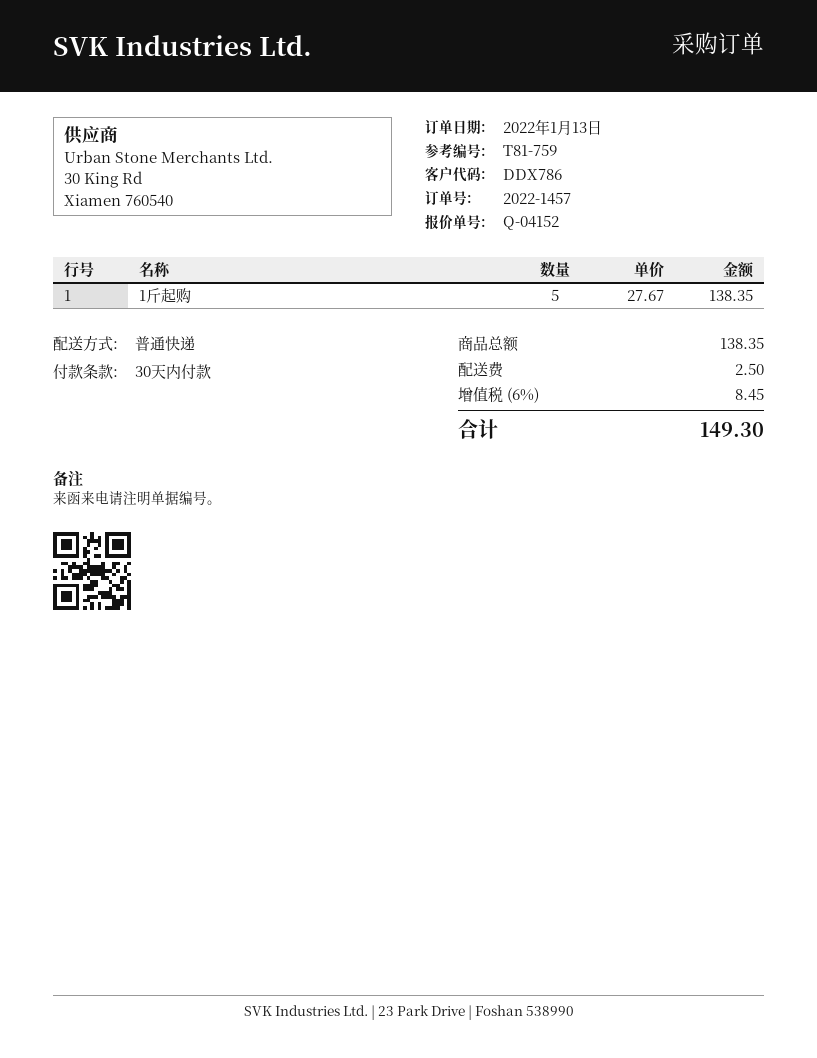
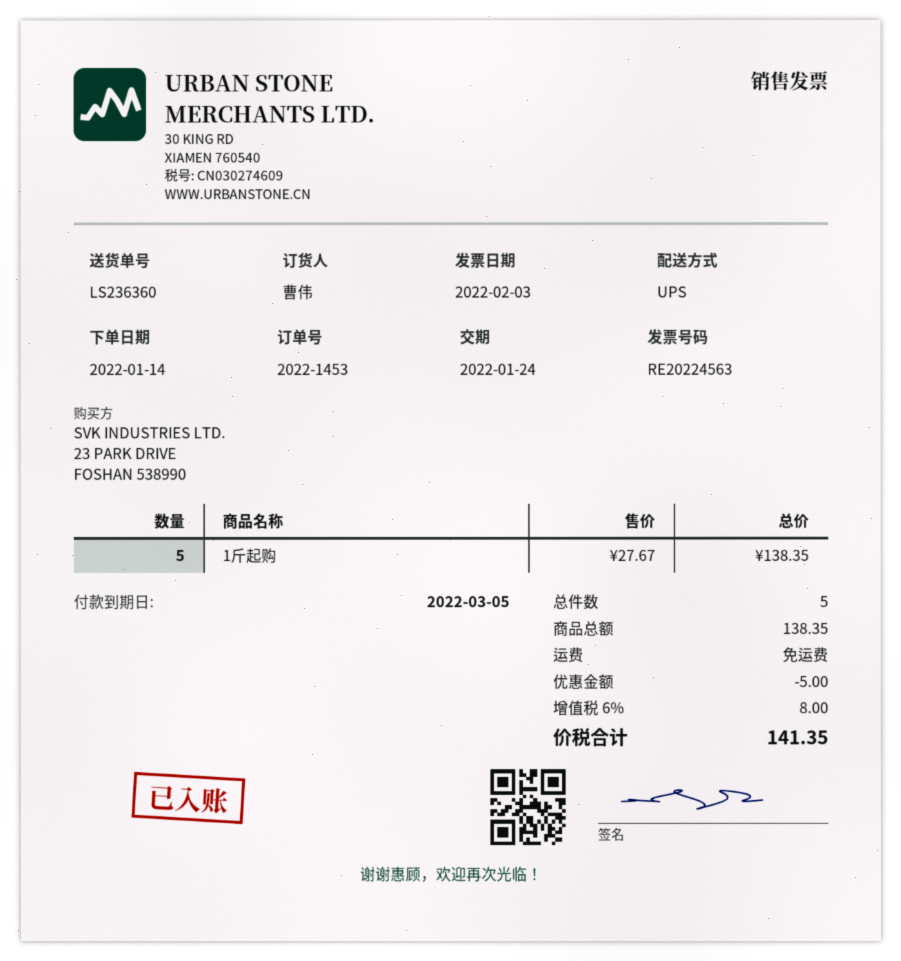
order number: 2022-1457 -> 2022-1453
order date: 2022-01-13 -> 2022-01-14
shipping method: standard -> UPS
discount: none -> 5.00
shipping: 2.50 -> 0.00
tax: 6% = 8.45 -> 6% = 8.00
total: 149.30 -> 141.35

